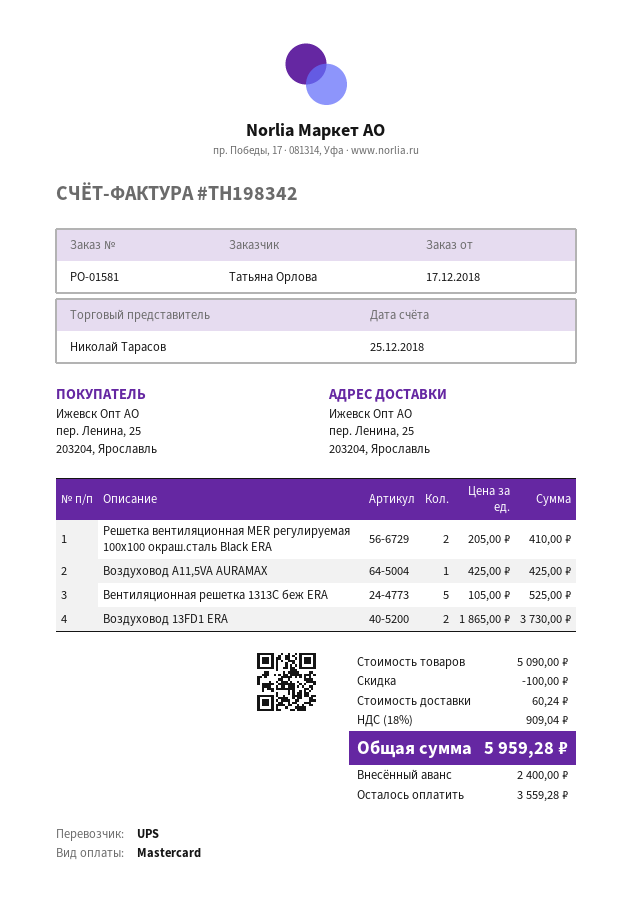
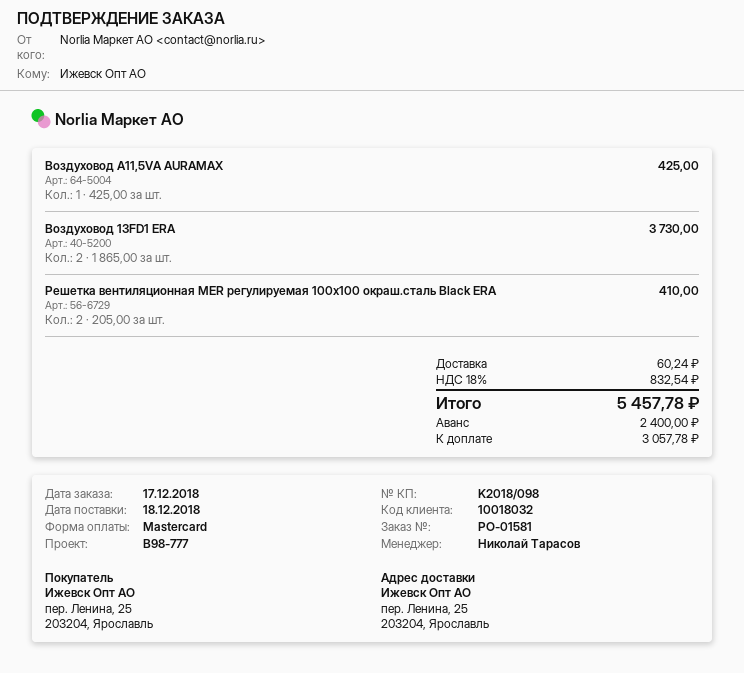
Вентиляционная решетка 1313С беж ERA: 5 x 105.00 = 525.00 -> none
discount: 100.00 -> none
tax: 18% = 909.04 -> 18% = 832.54
total: 5959.28 -> 5457.78
balance: 3559.28 -> 3057.78

